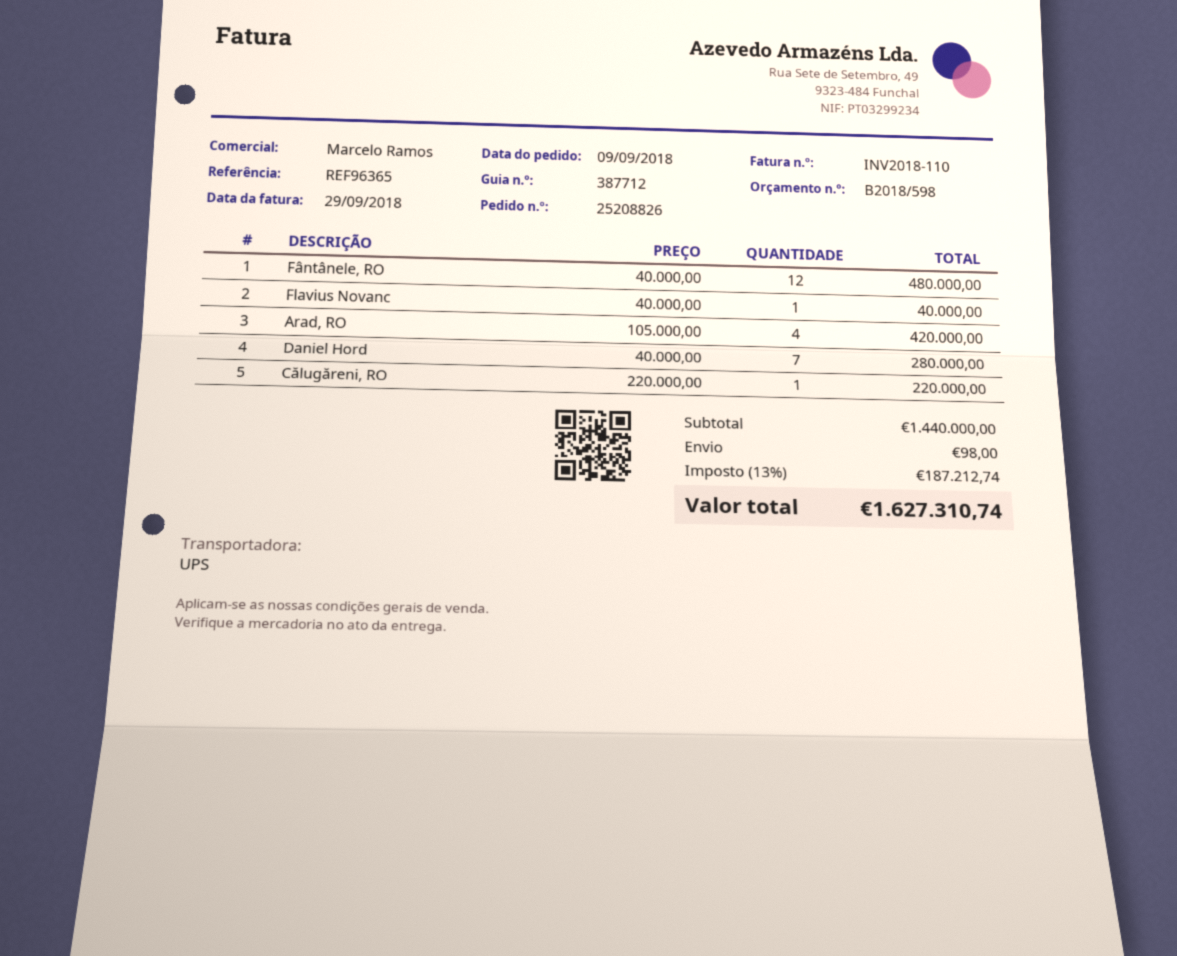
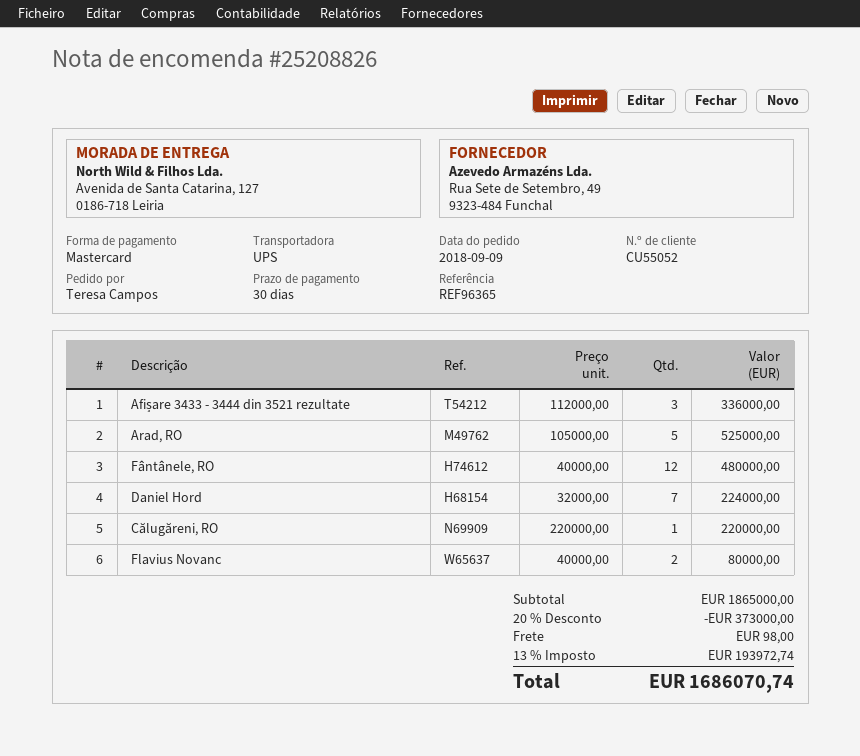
Flavius Novanc: 1 x 40000.00 = 40000.00 -> 2 x 40000.00 = 80000.00
Arad, RO: 4 x 105000.00 = 420000.00 -> 5 x 105000.00 = 525000.00
Daniel Hord: 7 x 40000.00 = 280000.00 -> 7 x 32000.00 = 224000.00
Afișare 3433 - 3444 din 3521 rezultate: none -> 3 x 112000.00 = 336000.00
subtotal: 1440000.00 -> 1865000.00
discount: none -> 20% = 373000.00
tax: 13% = 187212.74 -> 13% = 193972.74
total: 1627310.74 -> 1686070.74

